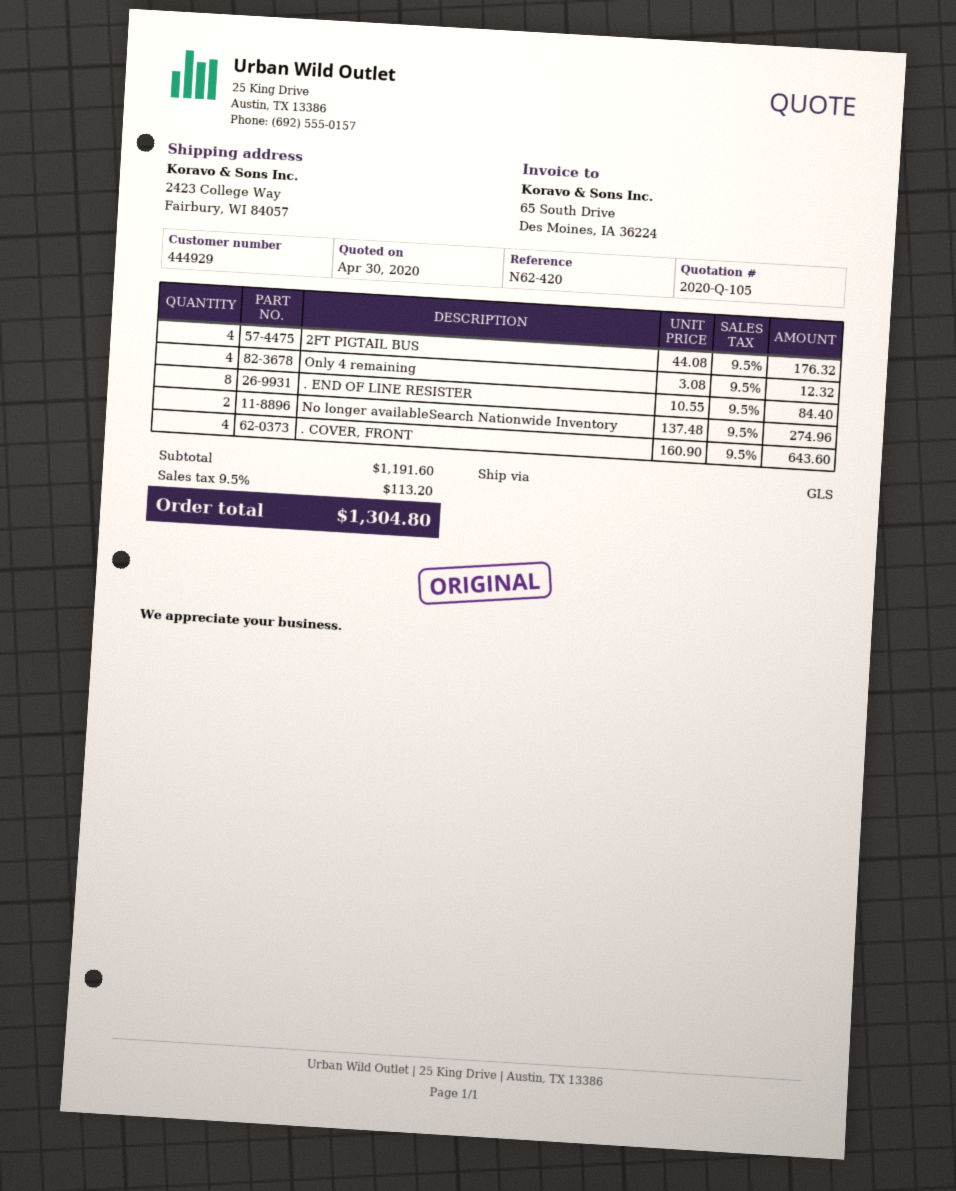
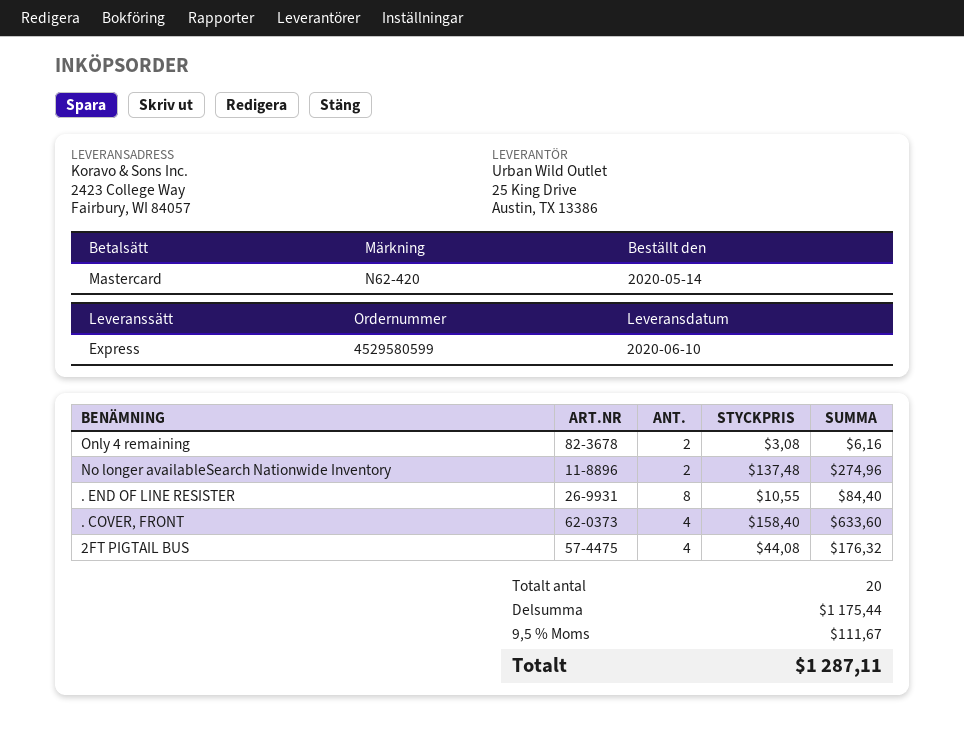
shipping method: GLS -> express
Only 4 remaining: 4 x 3.08 = 12.32 -> 2 x 3.08 = 6.16
. COVER, FRONT: 4 x 160.90 = 643.60 -> 4 x 158.40 = 633.60
subtotal: 1191.60 -> 1175.44
tax: 9.5% = 113.20 -> 9.5% = 111.67
total: 1304.80 -> 1287.11

